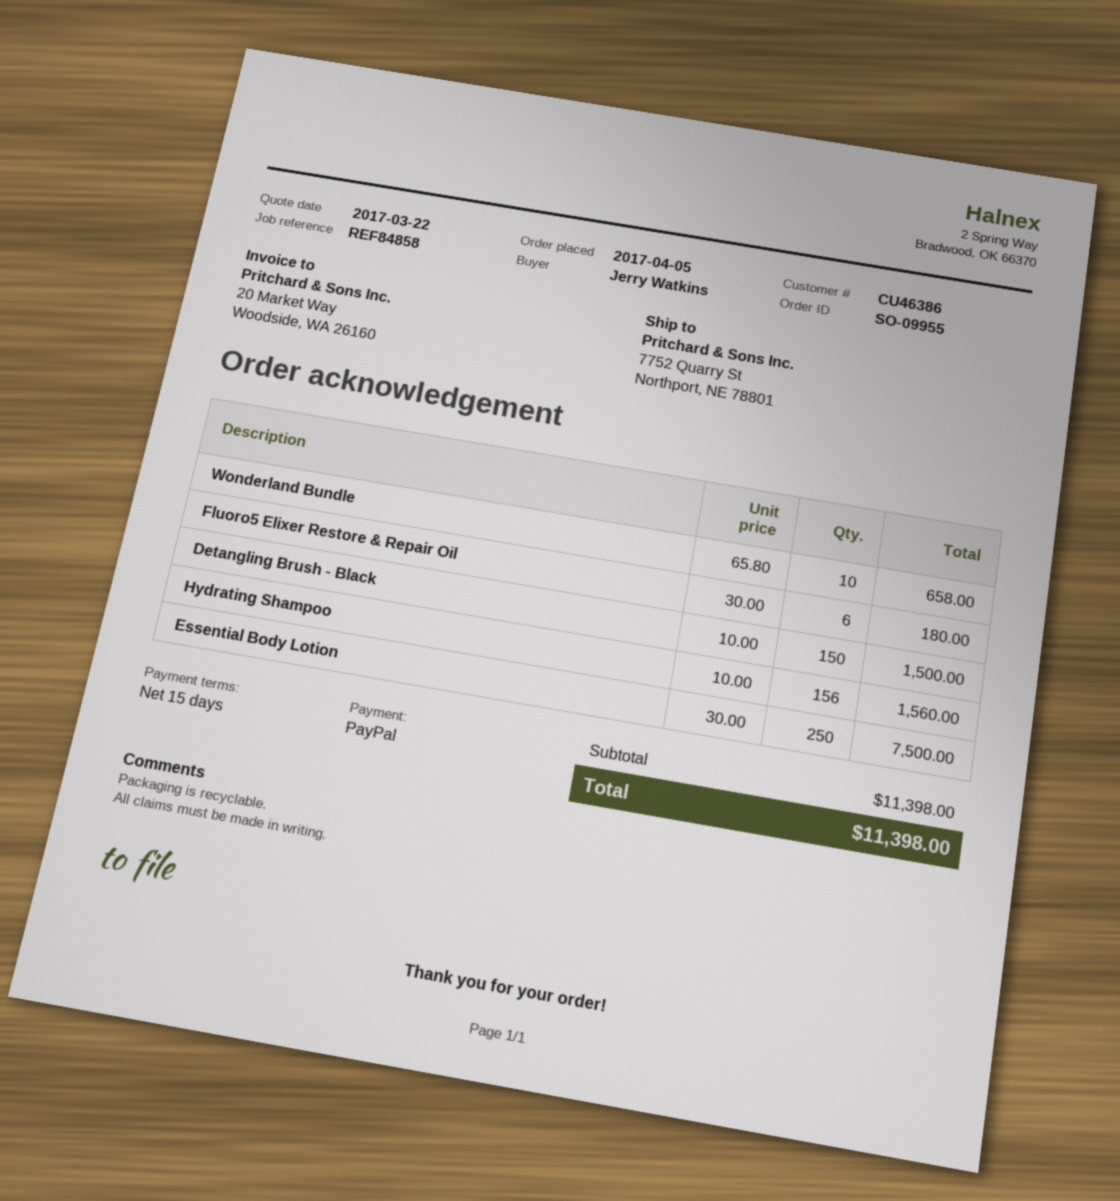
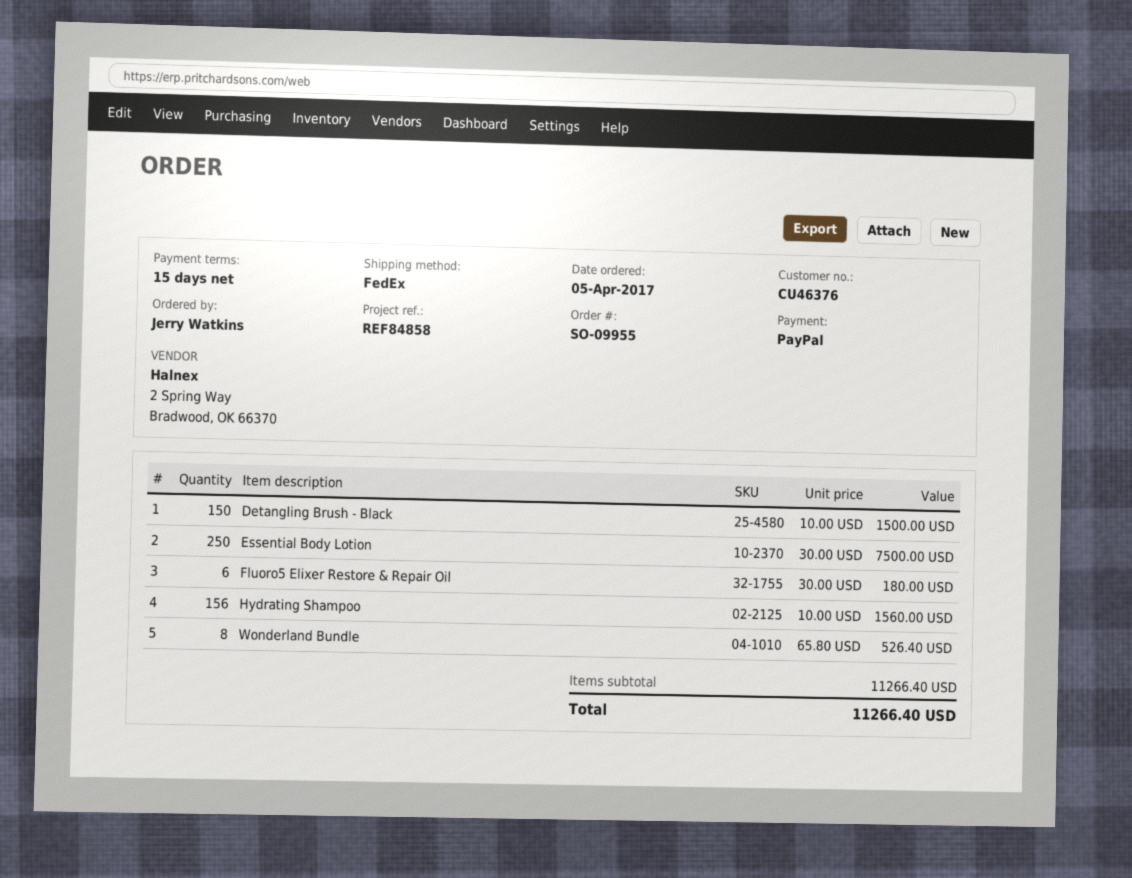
customer number: CU46386 -> CU46376
Wonderland Bundle: 10 x 65.80 = 658.00 -> 8 x 65.80 = 526.40
subtotal: 11398.00 -> 11266.40
total: 11398.00 -> 11266.40

